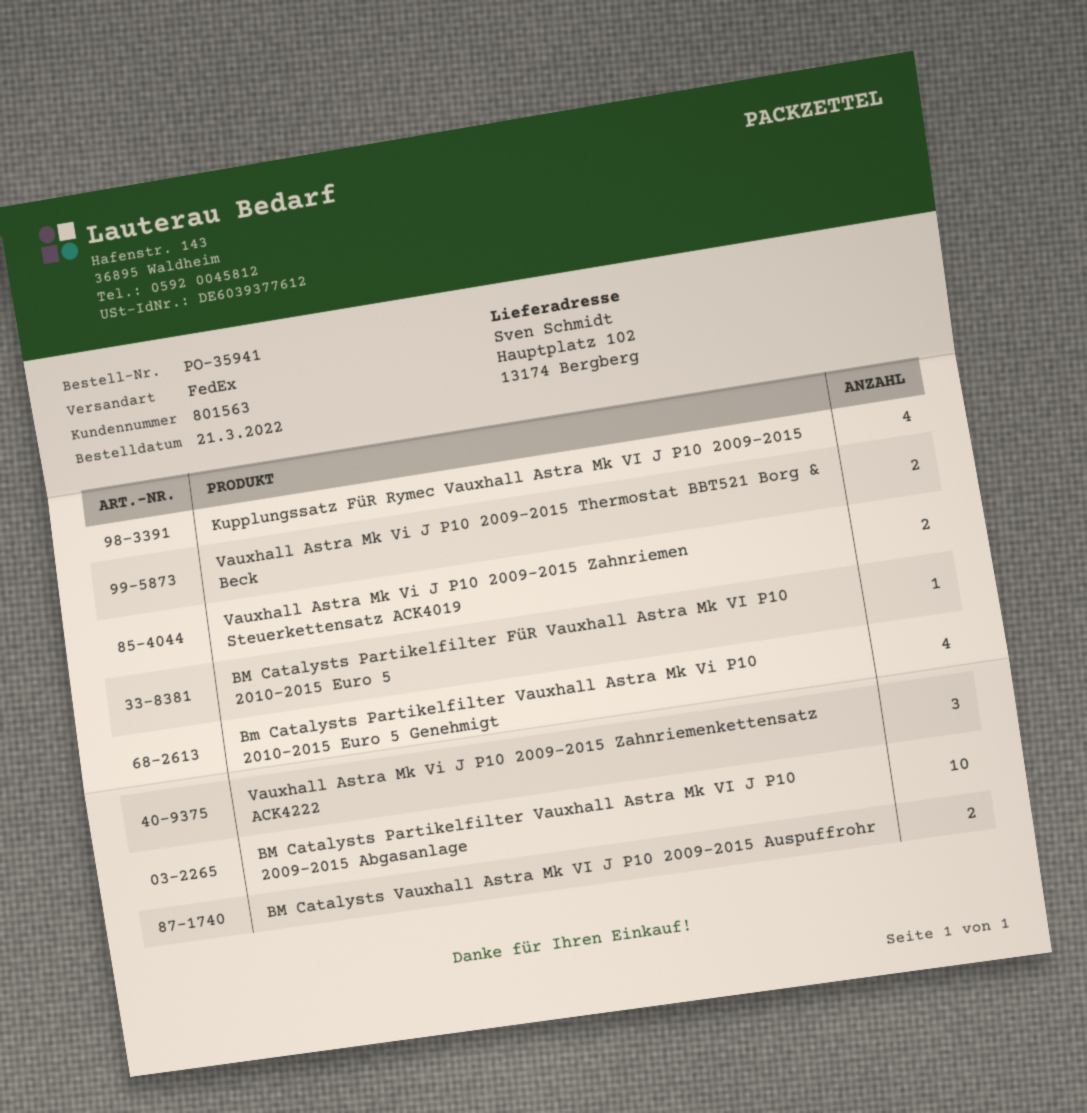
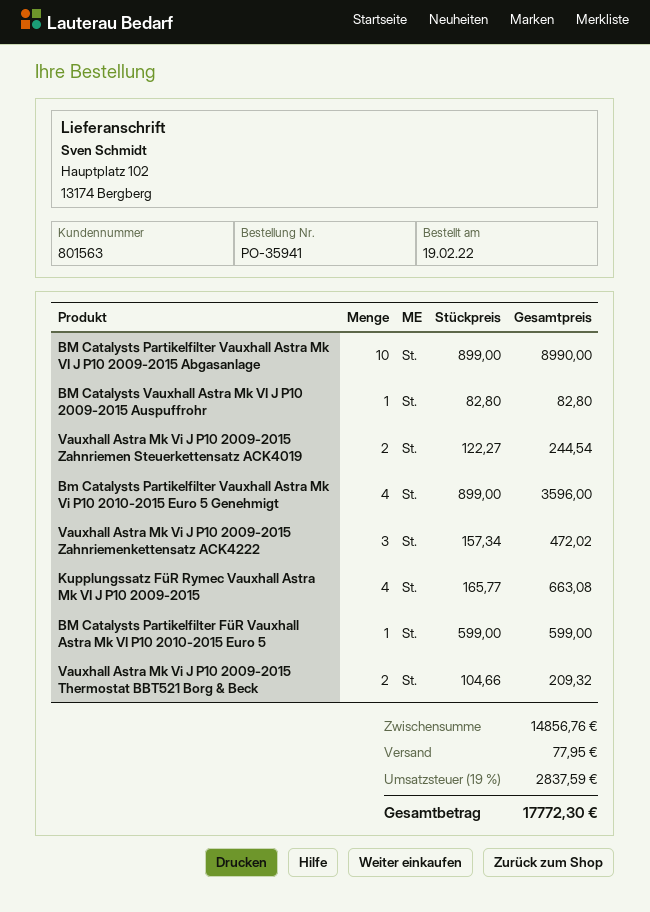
order date: 2022-03-21 -> 2022-02-19
BM Catalysts Vauxhall Astra Mk VI J P10 2009-2015 Auspuffrohr: 2 -> 1

